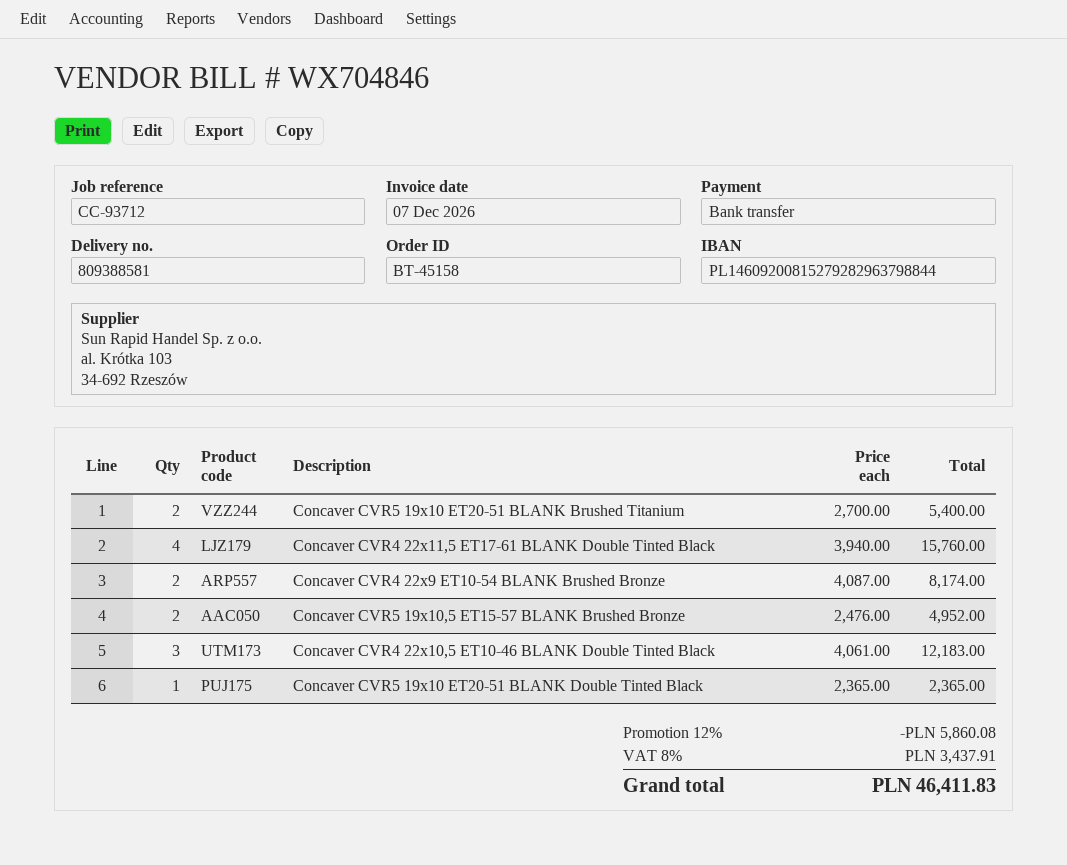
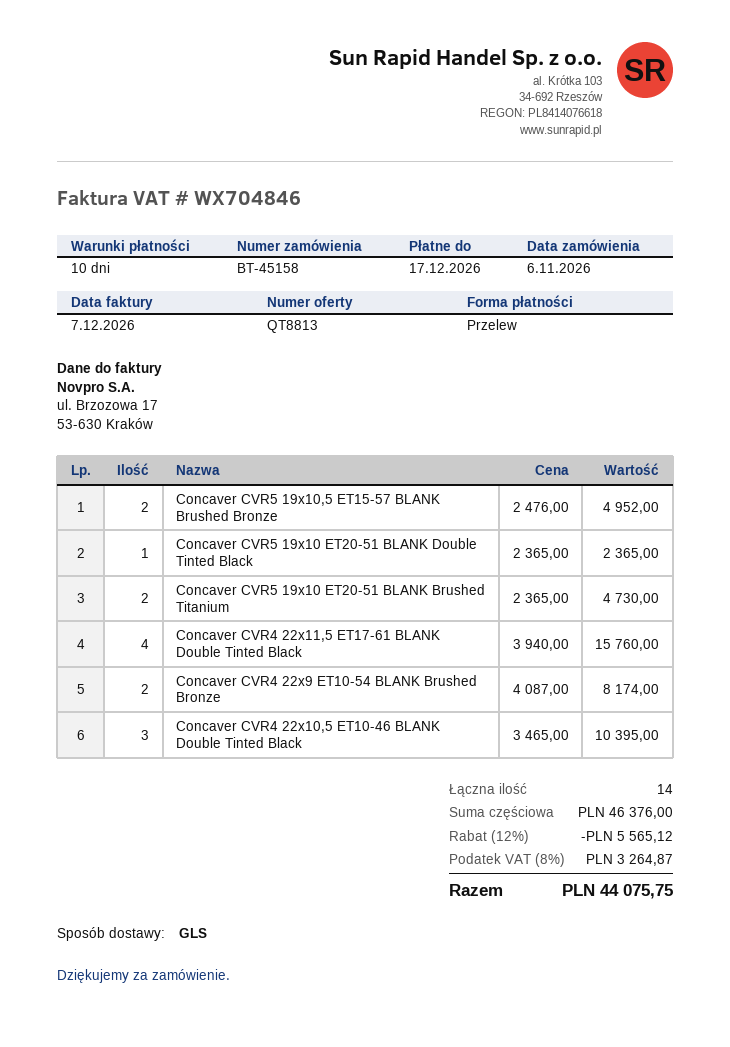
Concaver CVR5 19x10 ET20-51 BLANK Brushed Titanium: 2 x 2700.00 = 5400.00 -> 2 x 2365.00 = 4730.00
Concaver CVR4 22x10,5 ET10-46 BLANK Double Tinted Black: 3 x 4061.00 = 12183.00 -> 3 x 3465.00 = 10395.00
discount: 12% = 5860.08 -> 12% = 5565.12
tax: 8% = 3437.91 -> 8% = 3264.87
total: 46411.83 -> 44075.75

